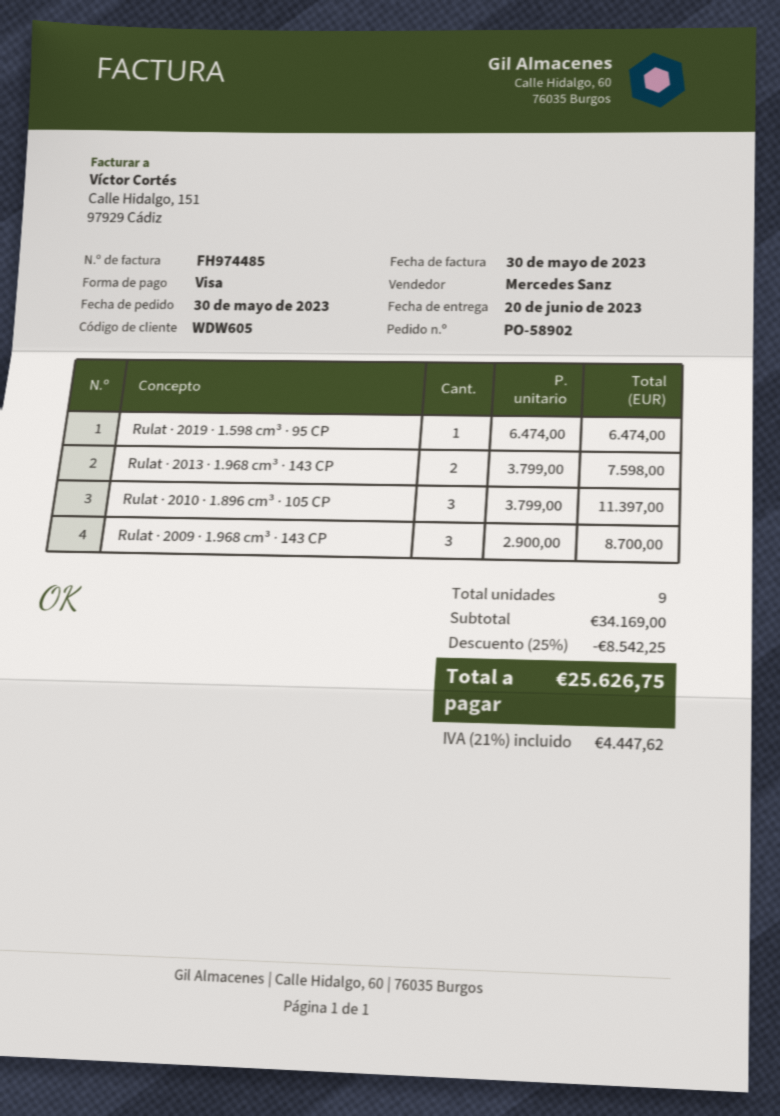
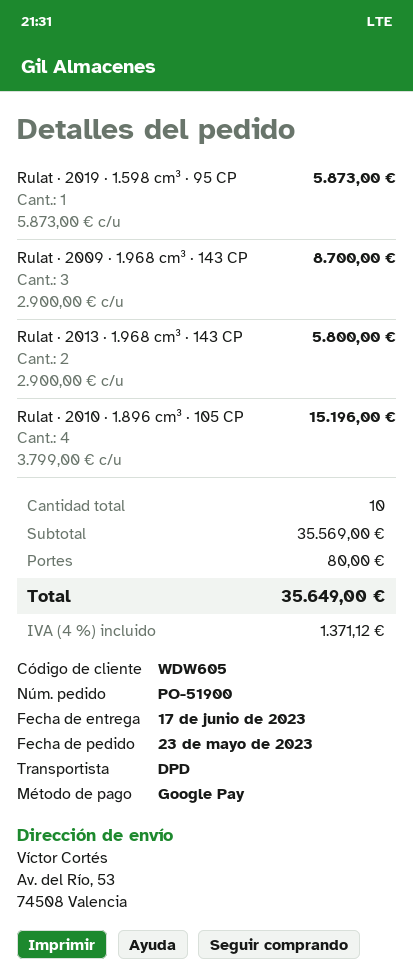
order number: PO-58902 -> PO-51900
order date: 2023-05-30 -> 2023-05-23
delivery date: 2023-06-20 -> 2023-06-17
payment method: Visa -> Google Pay
Rulat · 2019 · 1.598 cm³ · 95 CP: 1 x 6474.00 = 6474.00 -> 1 x 5873.00 = 5873.00
Rulat · 2013 · 1.968 cm³ · 143 CP: 2 x 3799.00 = 7598.00 -> 2 x 2900.00 = 5800.00
Rulat · 2010 · 1.896 cm³ · 105 CP: 3 x 3799.00 = 11397.00 -> 4 x 3799.00 = 15196.00
total quantity: 9 -> 10
subtotal: 34169.00 -> 35569.00
discount: 25% = 8542.25 -> none
shipping: none -> 80.00
tax: 21% = 4447.62 -> 4% = 1371.12
total: 25626.75 -> 35649.00

